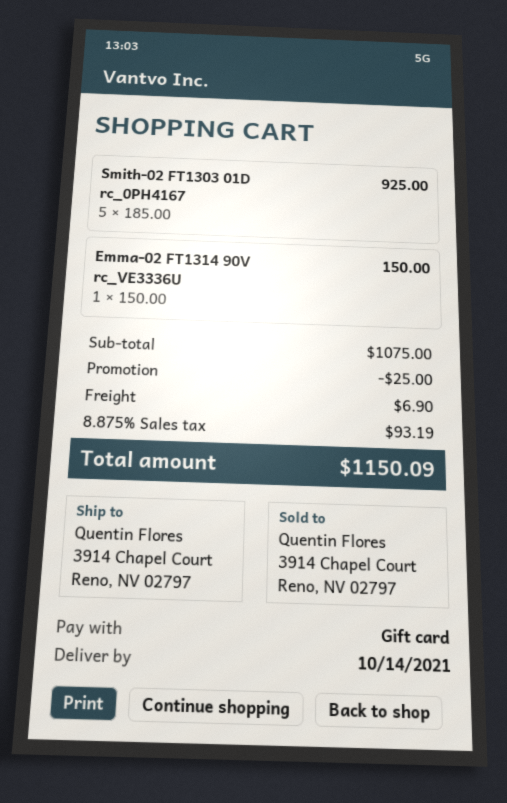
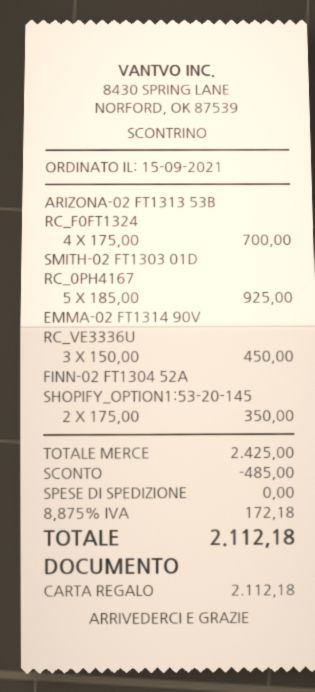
Emma-02 FT1314 90V rc_VE3336U: 1 x 150.00 = 150.00 -> 3 x 150.00 = 450.00
ARIZONA-02 FT1313 53B RC_F0FT1324: none -> 4 x 175.00 = 700.00
FINN-02 FT1304 52A SHOPIFY_OPTION1:53-20-145: none -> 2 x 175.00 = 350.00
subtotal: 1075.00 -> 2425.00
discount: 25.00 -> 485.00
shipping: 6.90 -> 0.00
tax: 8.875% = 93.19 -> 8.875% = 172.18
total: 1150.09 -> 2112.18

